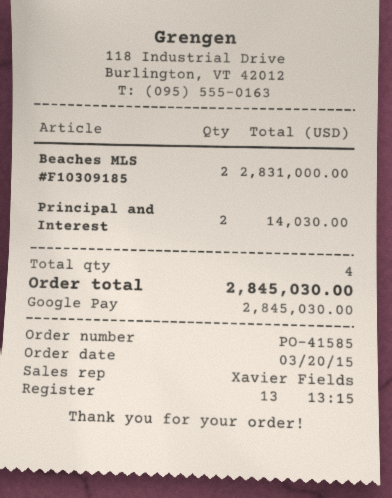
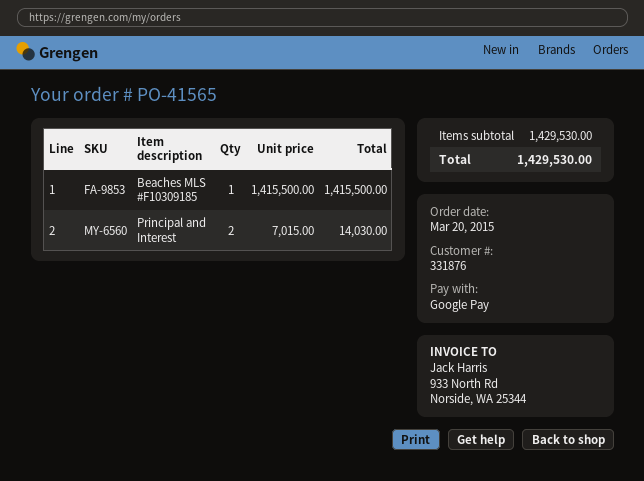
order number: PO-41585 -> PO-41565
Beaches MLS #F10309185: 2 for 2831000.00 -> 1 for 1415500.00
total: 2845030.00 -> 1429530.00

